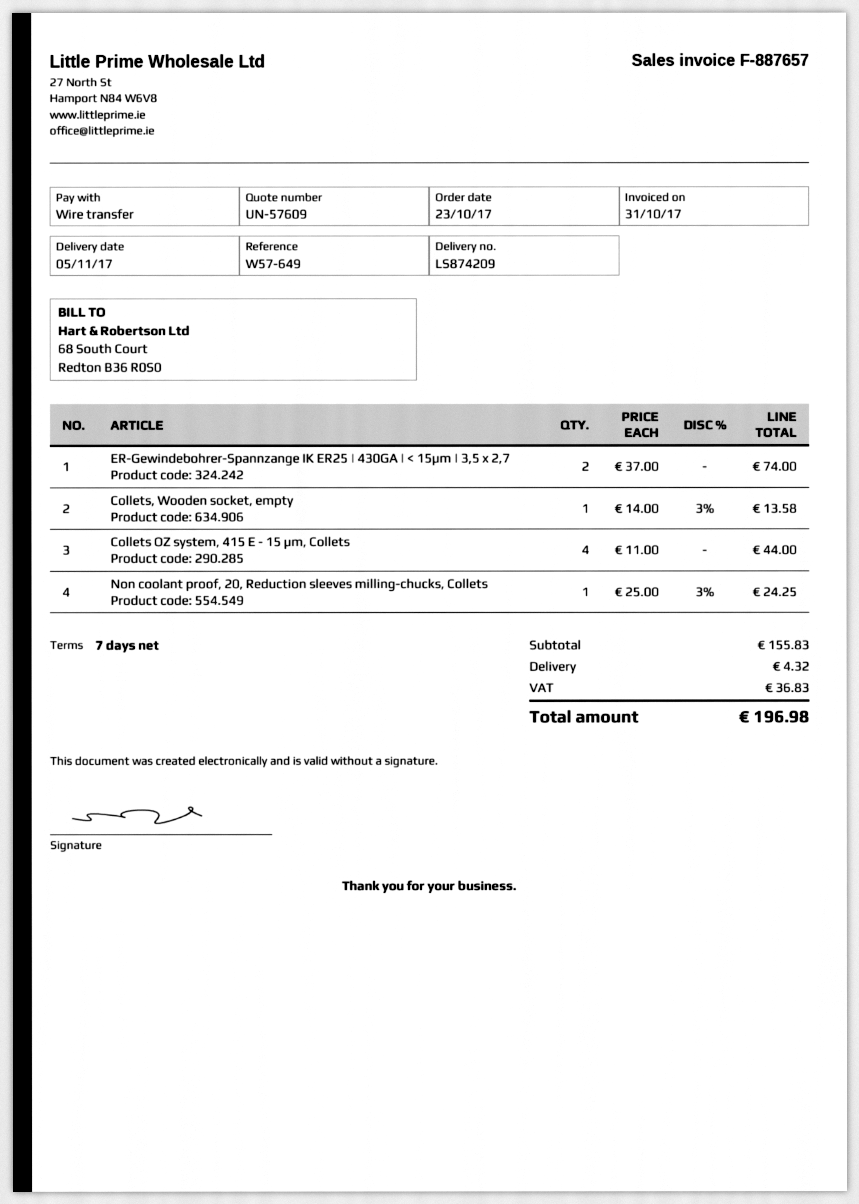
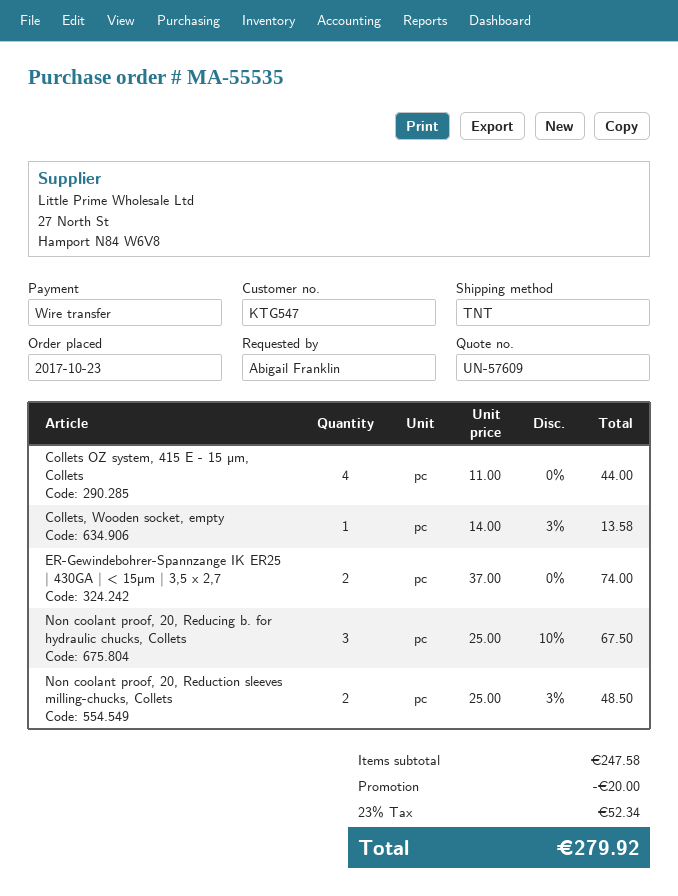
Non coolant proof, 20, Reduction sleeves milling-chucks, Collets: 1 x 25.00 - 3% = 24.25 -> 2 x 25.00 - 3% = 48.50
Non coolant proof, 20, Reducing b. for hydraulic chucks, Collets: none -> 3 x 25.00 - 10% = 67.50
subtotal: 155.83 -> 247.58
discount: none -> 20.00
shipping: 4.32 -> none
tax: 36.83 -> 52.34
total: 196.98 -> 279.92

